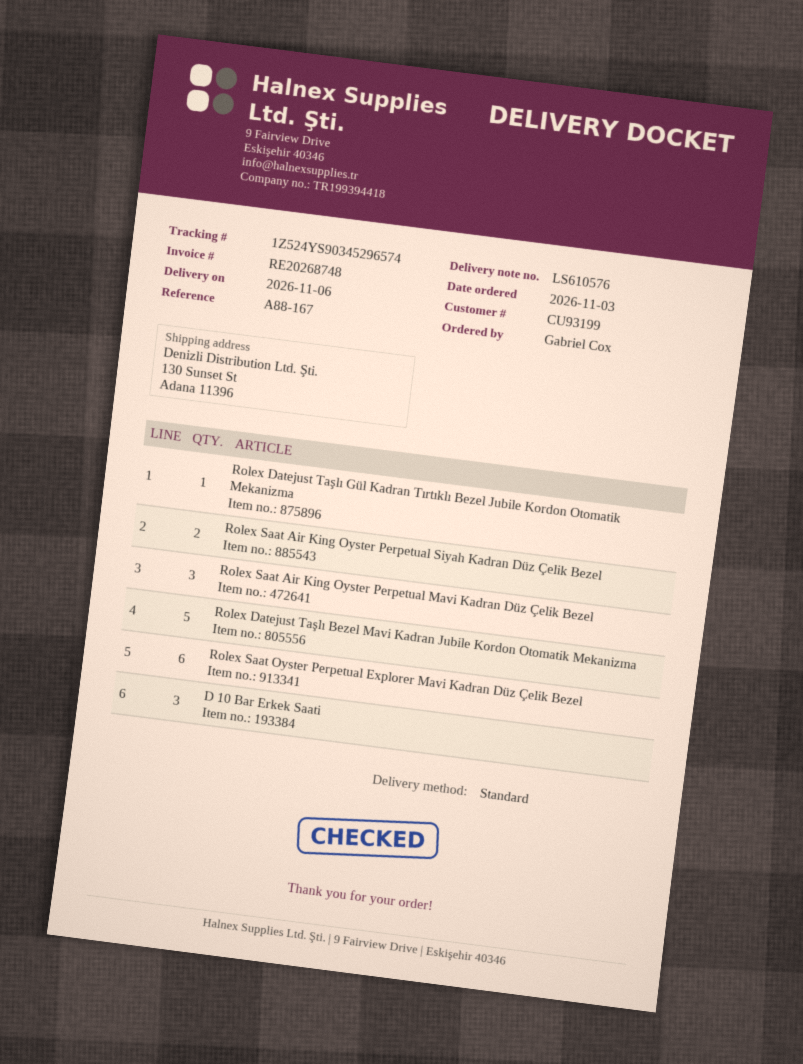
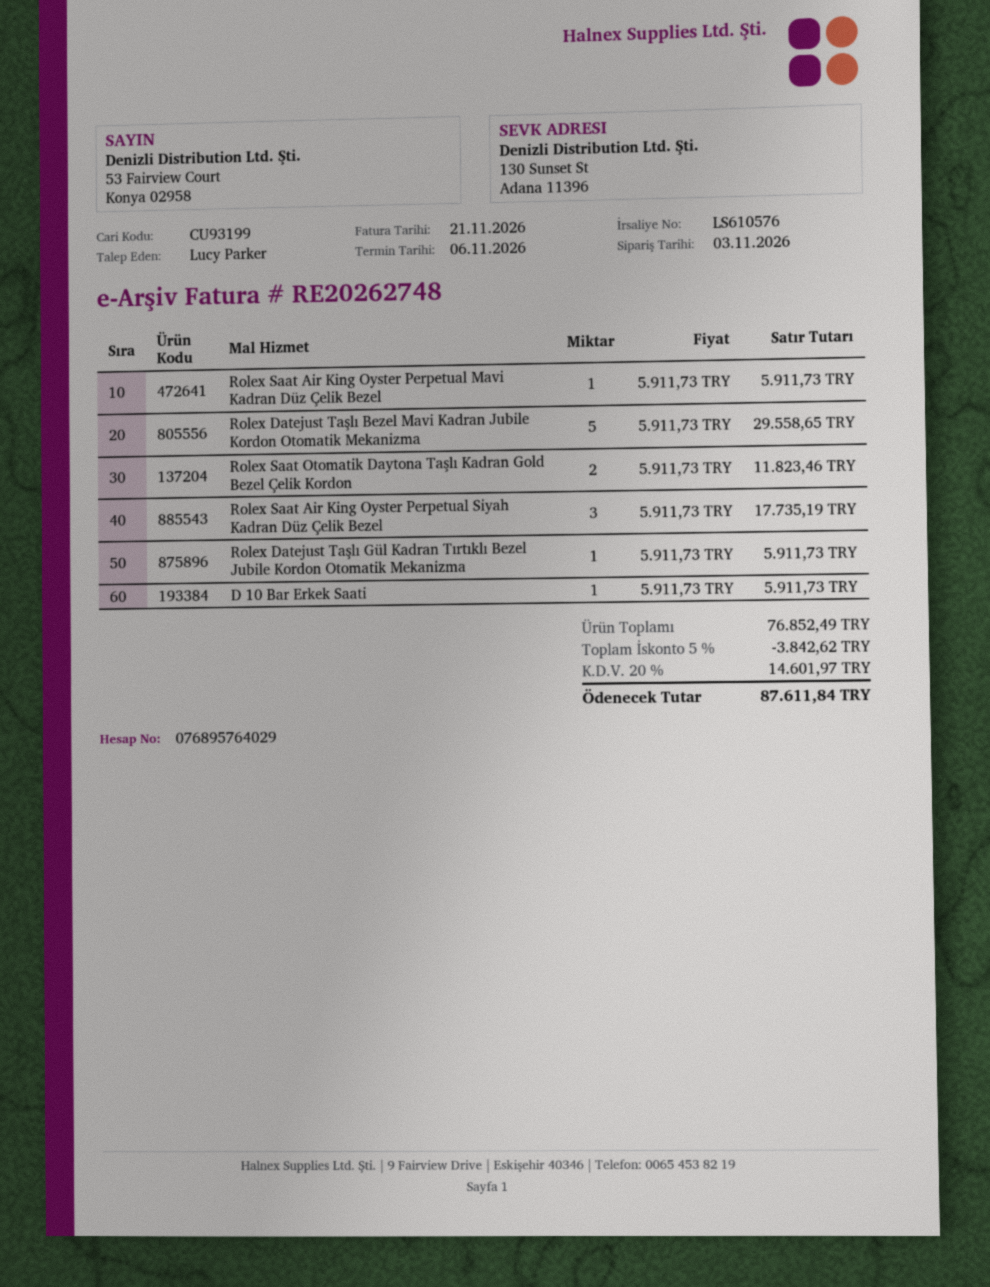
invoice number: RE20268748 -> RE20262748
ordered by: Gabriel Cox -> Lucy Parker
Rolex Saat Air King Oyster Perpetual Siyah Kadran Düz Çelik Bezel: 2 -> 3
Rolex Saat Air King Oyster Perpetual Mavi Kadran Düz Çelik Bezel: 3 -> 1
Rolex Saat Oyster Perpetual Explorer Mavi Kadran Düz Çelik Bezel: 6 -> none
D 10 Bar Erkek Saati: 3 -> 1
Rolex Saat Otomatik Daytona Taşlı Kadran Gold Bezel Çelik Kordon: none -> 2

